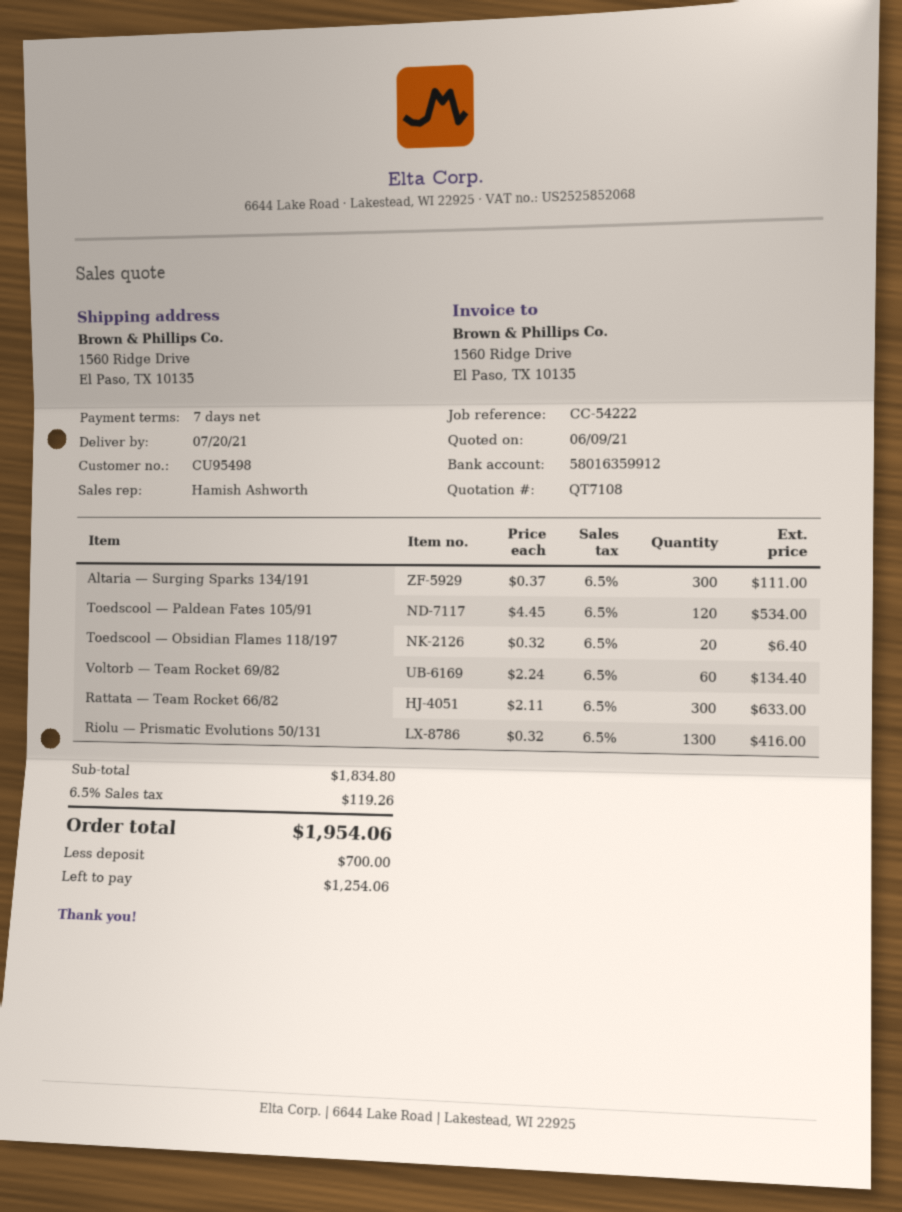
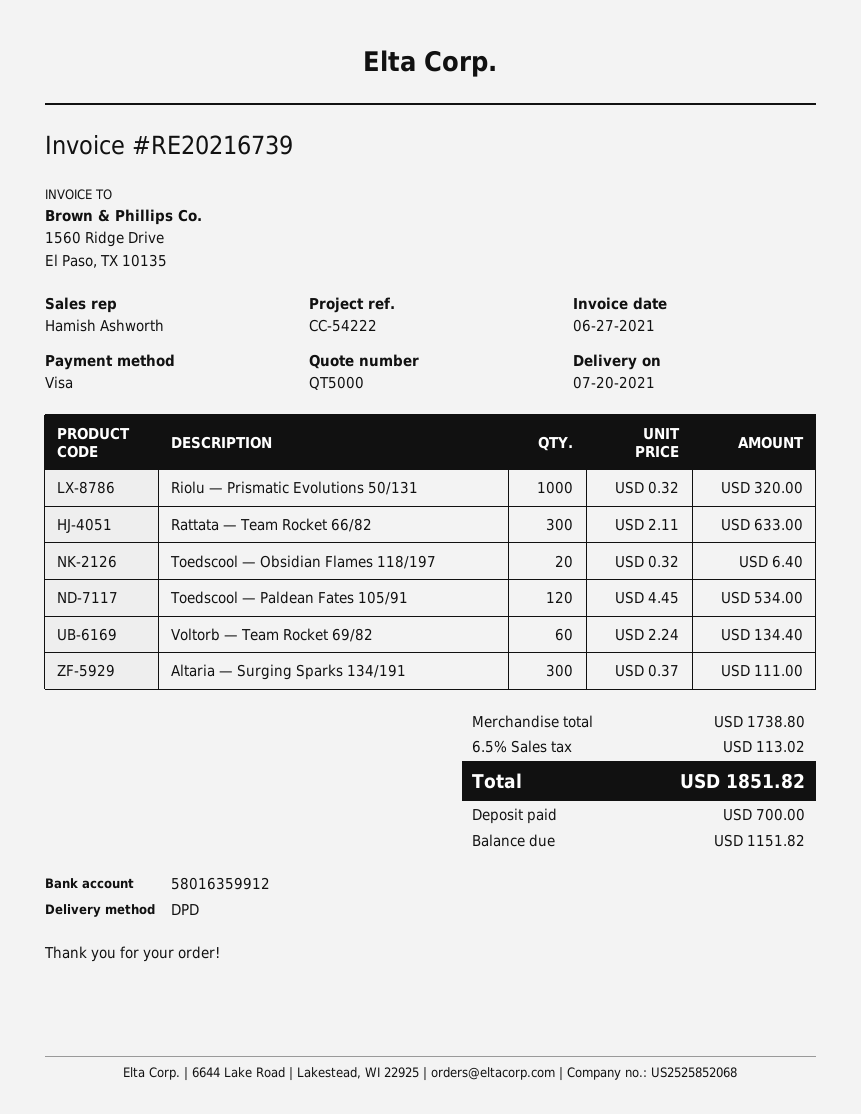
quote number: QT7108 -> QT5000
Riolu — Prismatic Evolutions 50/131: 1300 x 0.32 = 416.00 -> 1000 x 0.32 = 320.00
subtotal: 1834.80 -> 1738.80
tax: 6.5% = 119.26 -> 6.5% = 113.02
total: 1954.06 -> 1851.82
balance: 1254.06 -> 1151.82

